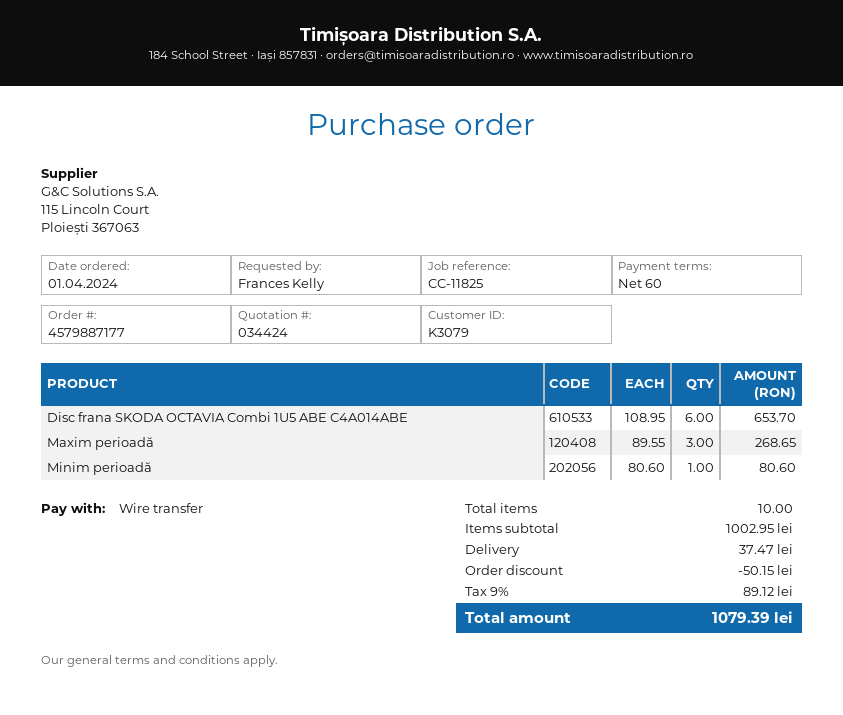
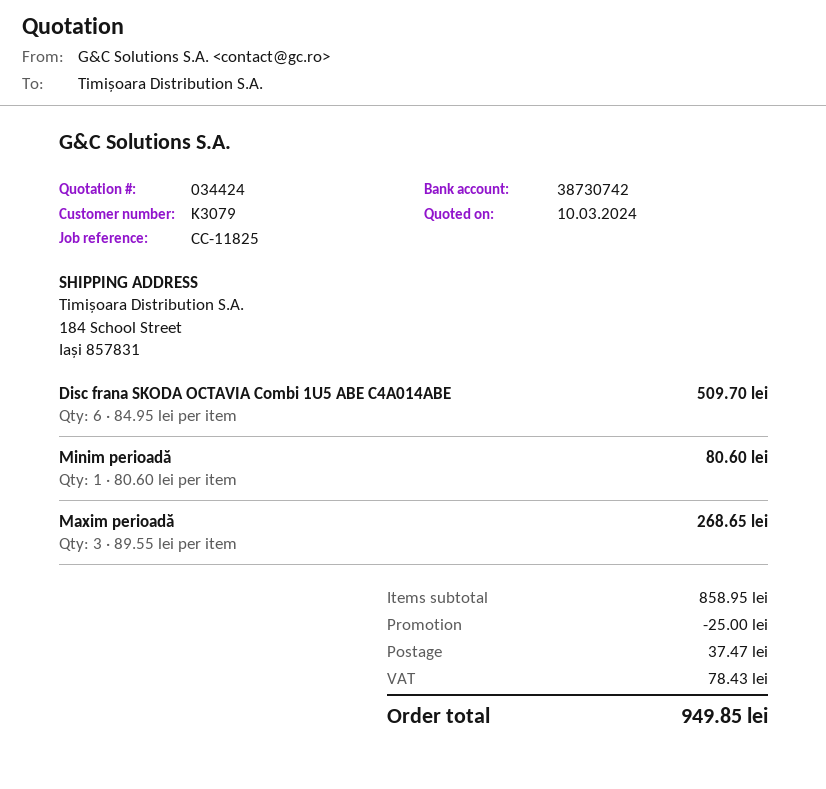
Disc frana SKODA OCTAVIA Combi 1U5 ABE C4A014ABE: 6 x 108.95 = 653.70 -> 6 x 84.95 = 509.70
subtotal: 1002.95 -> 858.95
discount: 50.15 -> 25.00
tax: 89.12 -> 78.43
total: 1079.39 -> 949.85

